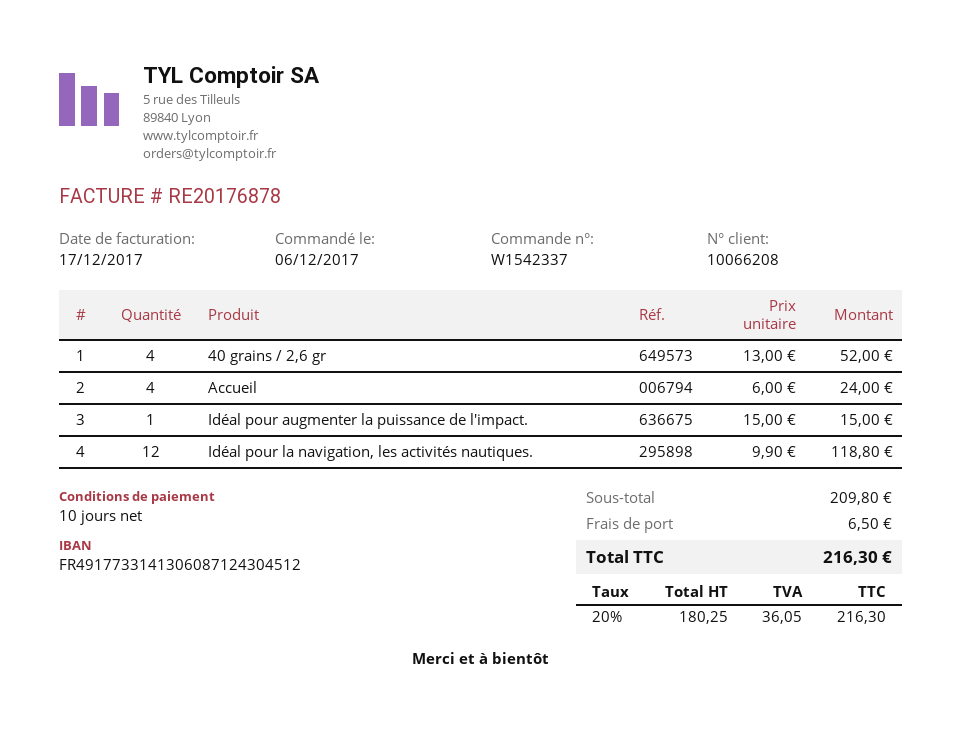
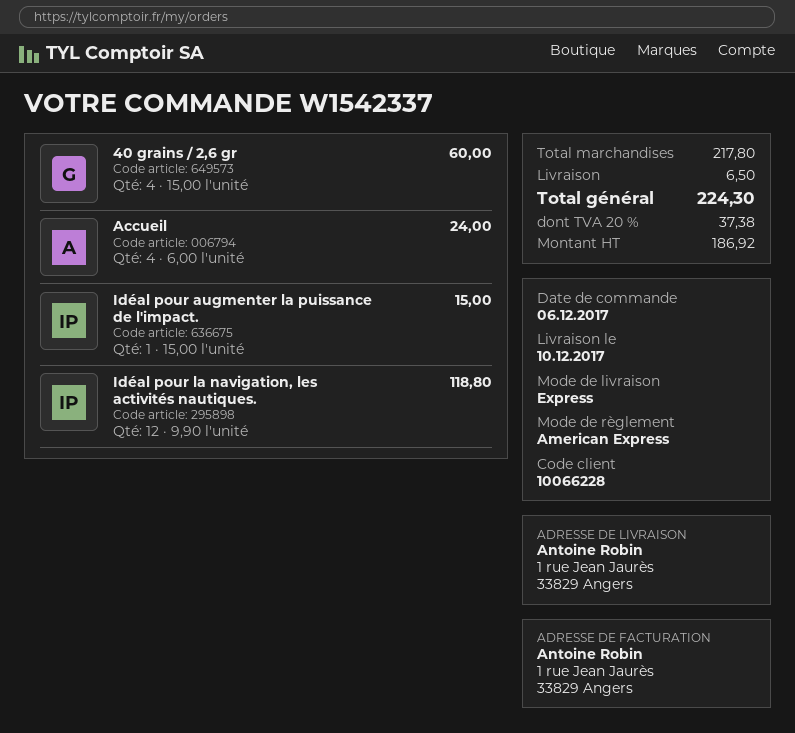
customer number: 10066208 -> 10066228
40 grains / 2,6 gr: 4 x 13.00 = 52.00 -> 4 x 15.00 = 60.00
subtotal: 209.80 -> 217.80
net: 180.25 -> 186.92
tax: 20% = 36.05 -> 20% = 37.38
total: 216.30 -> 224.30

